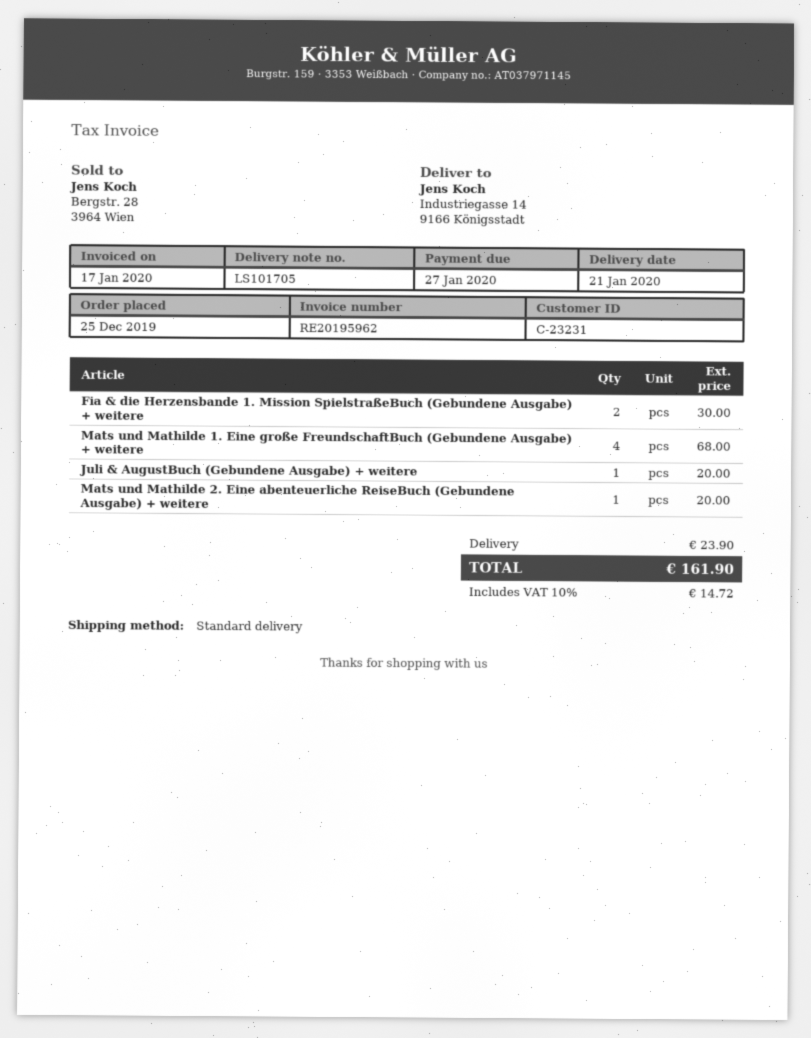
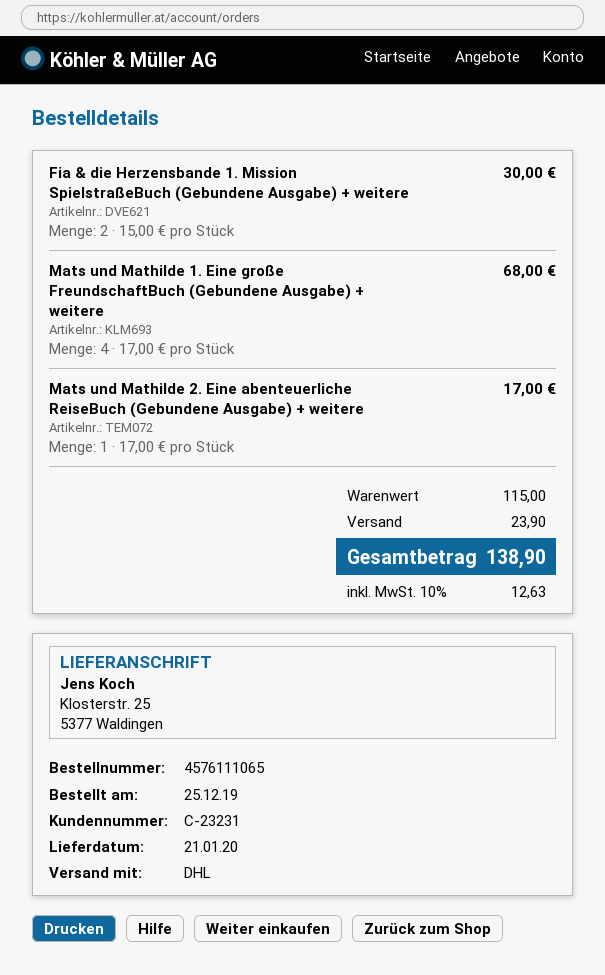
shipping method: standard -> DHL
ship to: Industriegasse 14, 9166 Königsstadt -> Klosterstr. 25, 5377 Waldingen
Juli & AugustBuch (Gebundene Ausgabe) + weitere: 1 for 20.00 -> none
Mats und Mathilde 2. Eine abenteuerliche ReiseBuch (Gebundene Ausgabe) + weitere: 1 for 20.00 -> 1 for 17.00
tax: 10% = 14.72 -> 10% = 12.63
total: 161.90 -> 138.90

